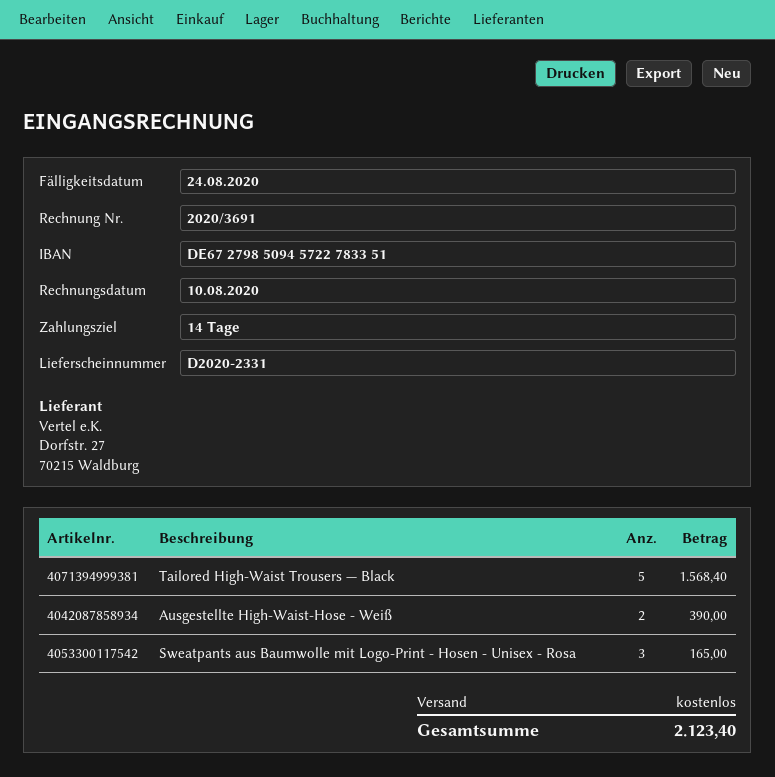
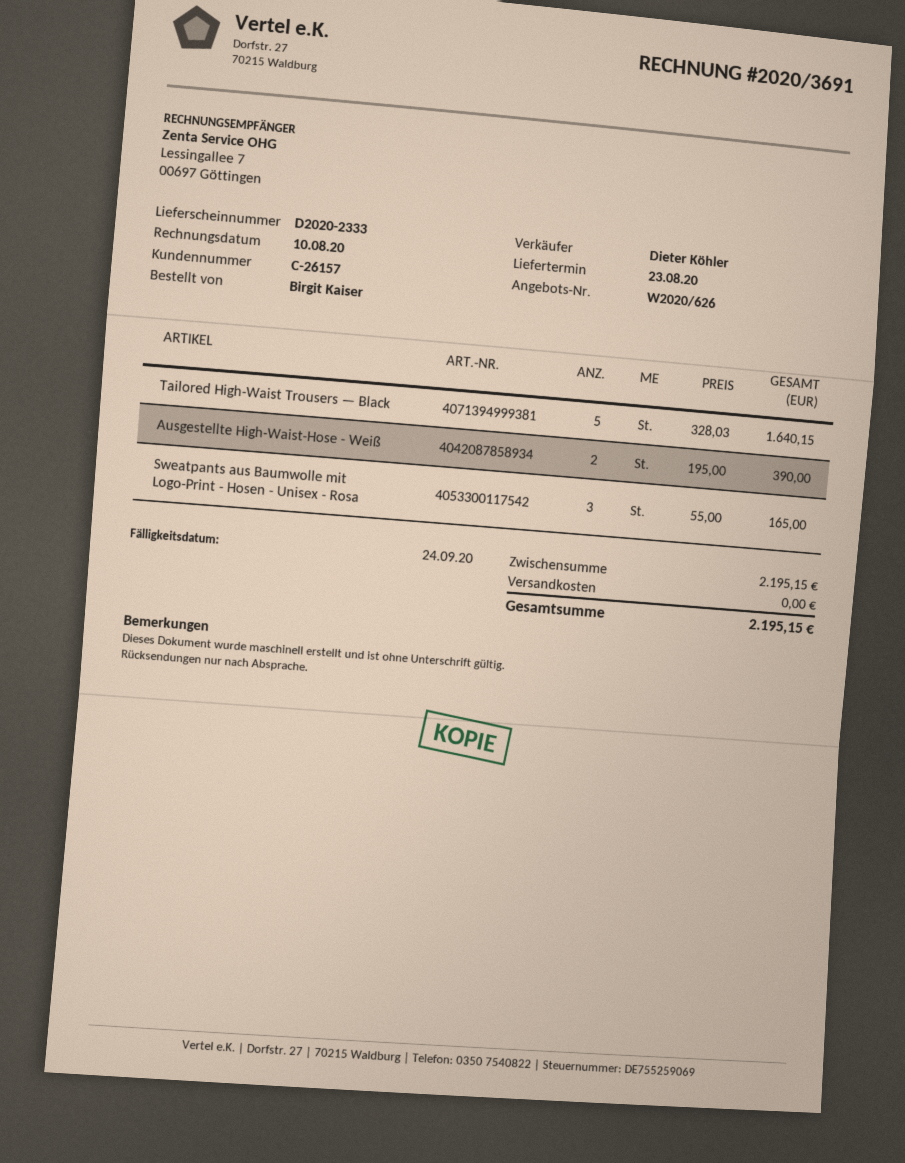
delivery note number: D2020-2331 -> D2020-2333
due date: 2020-08-24 -> 2020-09-24
Tailored High-Waist Trousers — Black: 5 for 1568.40 -> 5 for 1640.15
total: 2123.40 -> 2195.15

